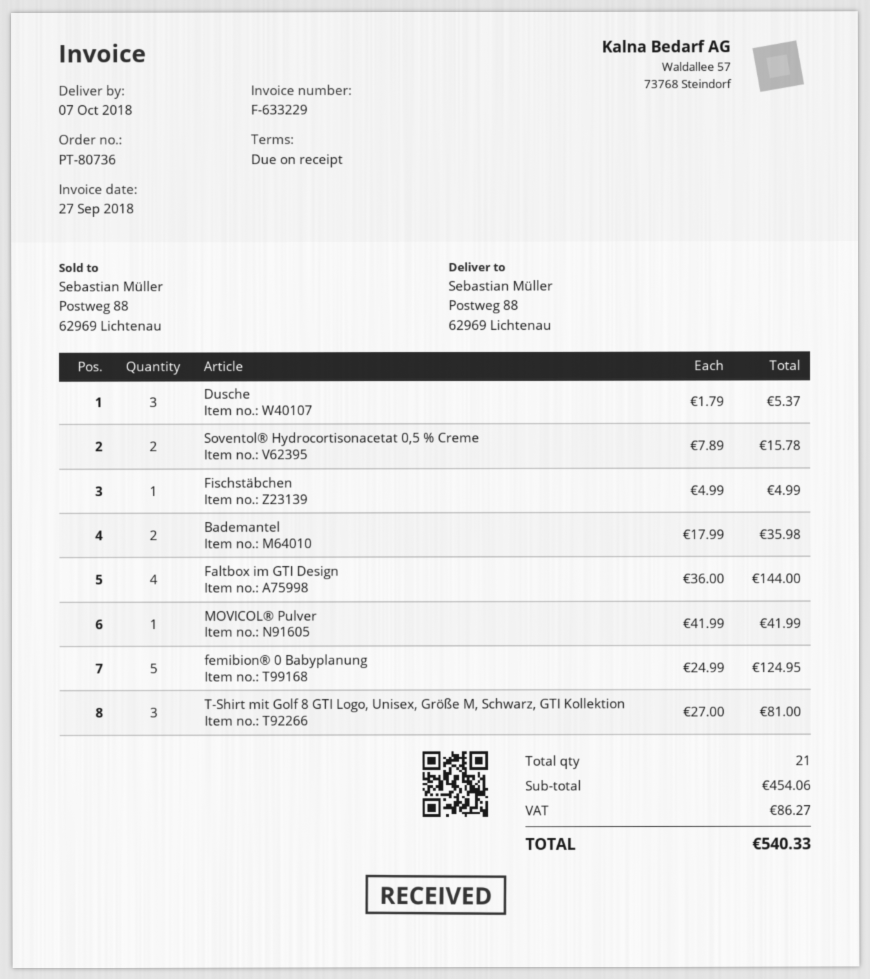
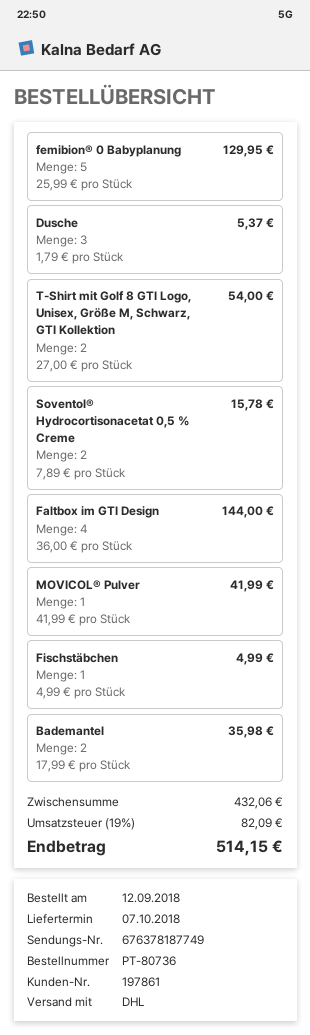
femibion® 0 Babyplanung: 5 x 24.99 = 124.95 -> 5 x 25.99 = 129.95
T-Shirt mit Golf 8 GTI Logo, Unisex, Größe M, Schwarz, GTI Kollektion: 3 x 27.00 = 81.00 -> 2 x 27.00 = 54.00
subtotal: 454.06 -> 432.06
tax: 86.27 -> 82.09
total: 540.33 -> 514.15

